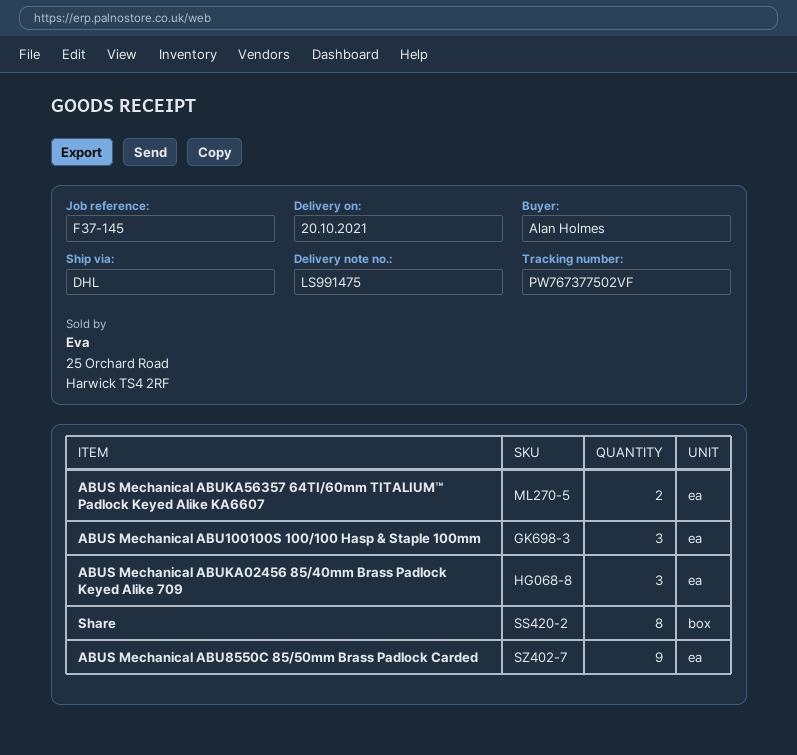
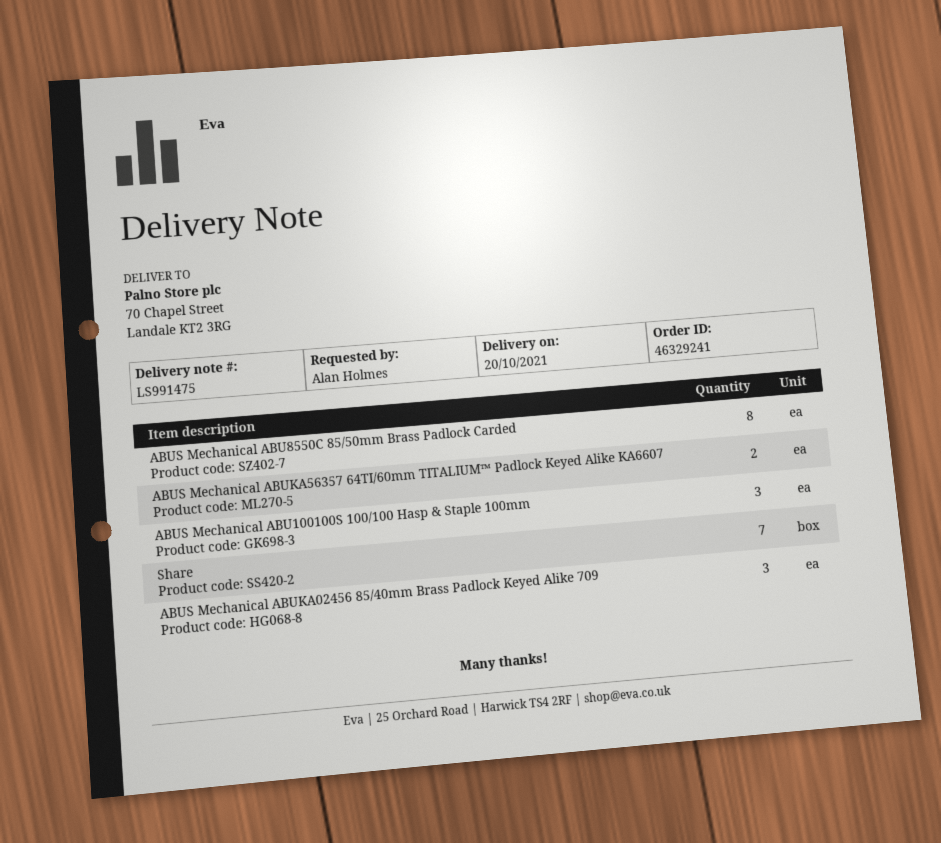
Share: 8 -> 7
ABUS Mechanical ABU8550C 85/50mm Brass Padlock Carded: 9 -> 8

